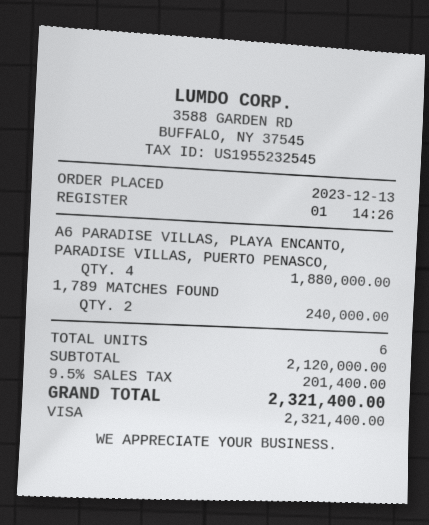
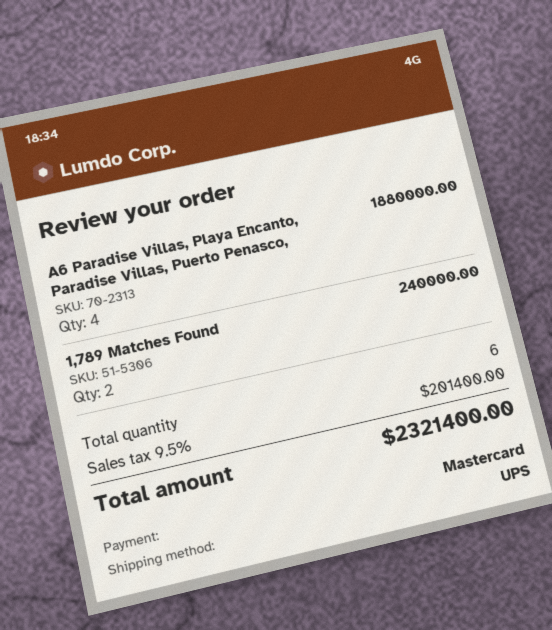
payment method: Visa -> Mastercard

